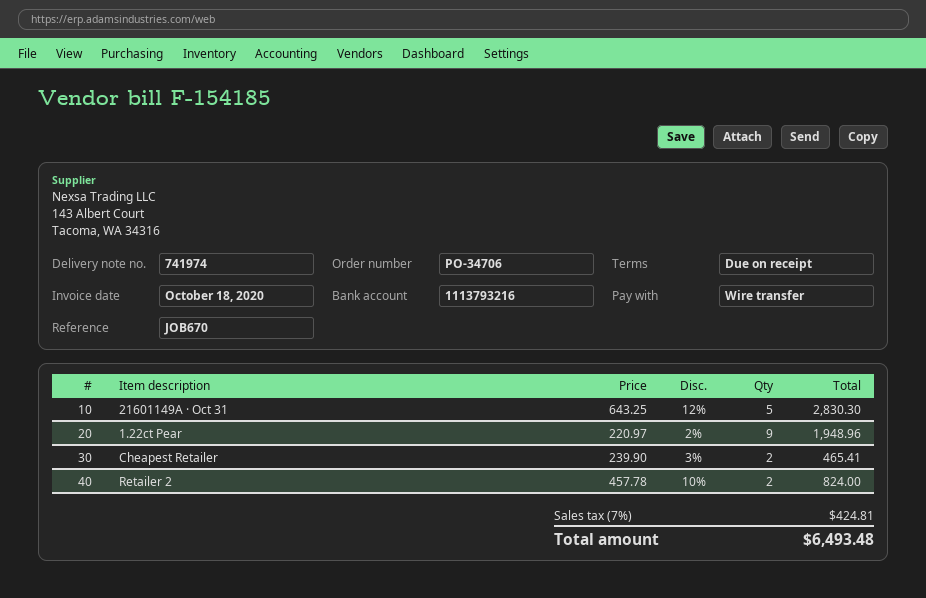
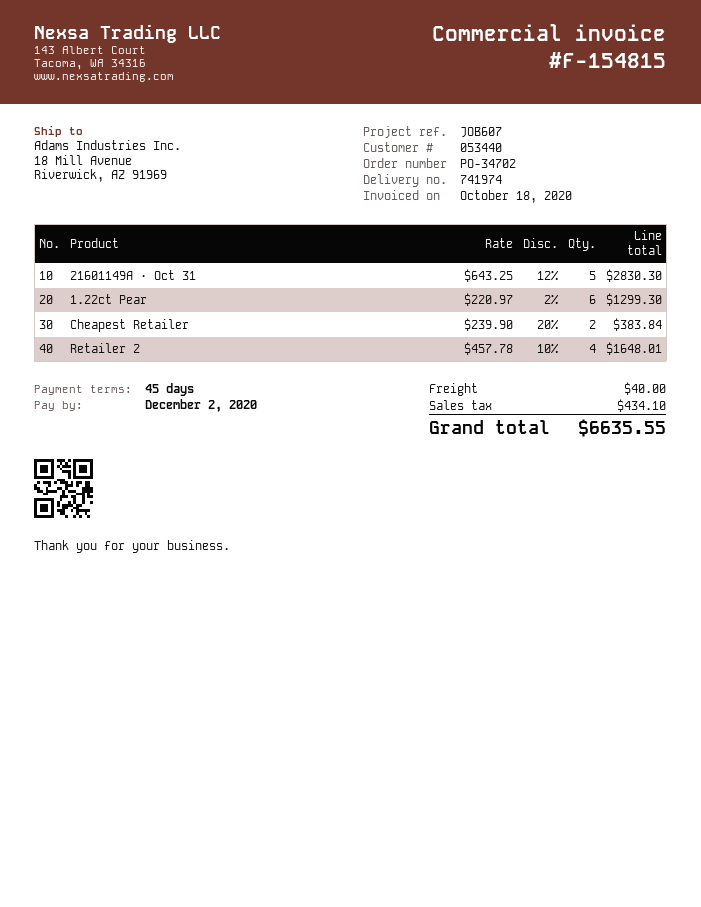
order number: PO-34706 -> PO-34702
invoice number: F-154185 -> F-154815
payment terms: on receipt -> 45 days
reference: JOB670 -> JOB607
1.22ct Pear: 9 x 220.97 - 2% = 1948.96 -> 6 x 220.97 - 2% = 1299.30
Cheapest Retailer: 2 x 239.90 - 3% = 465.41 -> 2 x 239.90 - 20% = 383.84
Retailer 2: 2 x 457.78 - 10% = 824.00 -> 4 x 457.78 - 10% = 1648.01
shipping: none -> 40.00
tax: 424.81 -> 434.10
total: 6493.48 -> 6635.55

